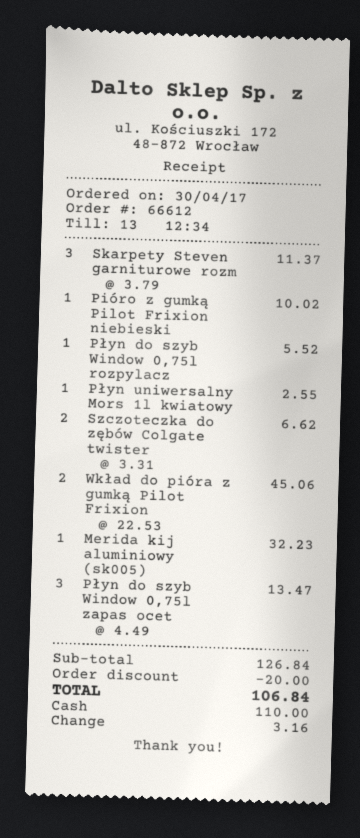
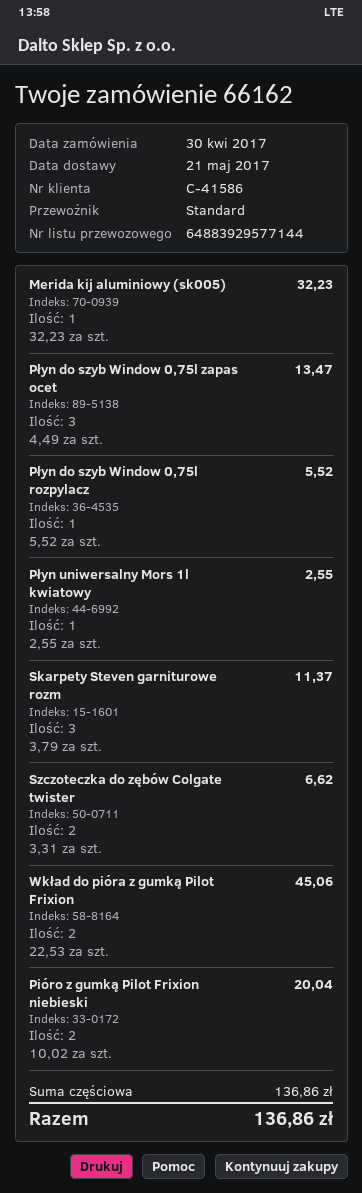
order number: 66612 -> 66162
Pióro z gumką Pilot Frixion niebieski: 1 x 10.02 = 10.02 -> 2 x 10.02 = 20.04
subtotal: 126.84 -> 136.86
discount: 20.00 -> none
total: 106.84 -> 136.86

